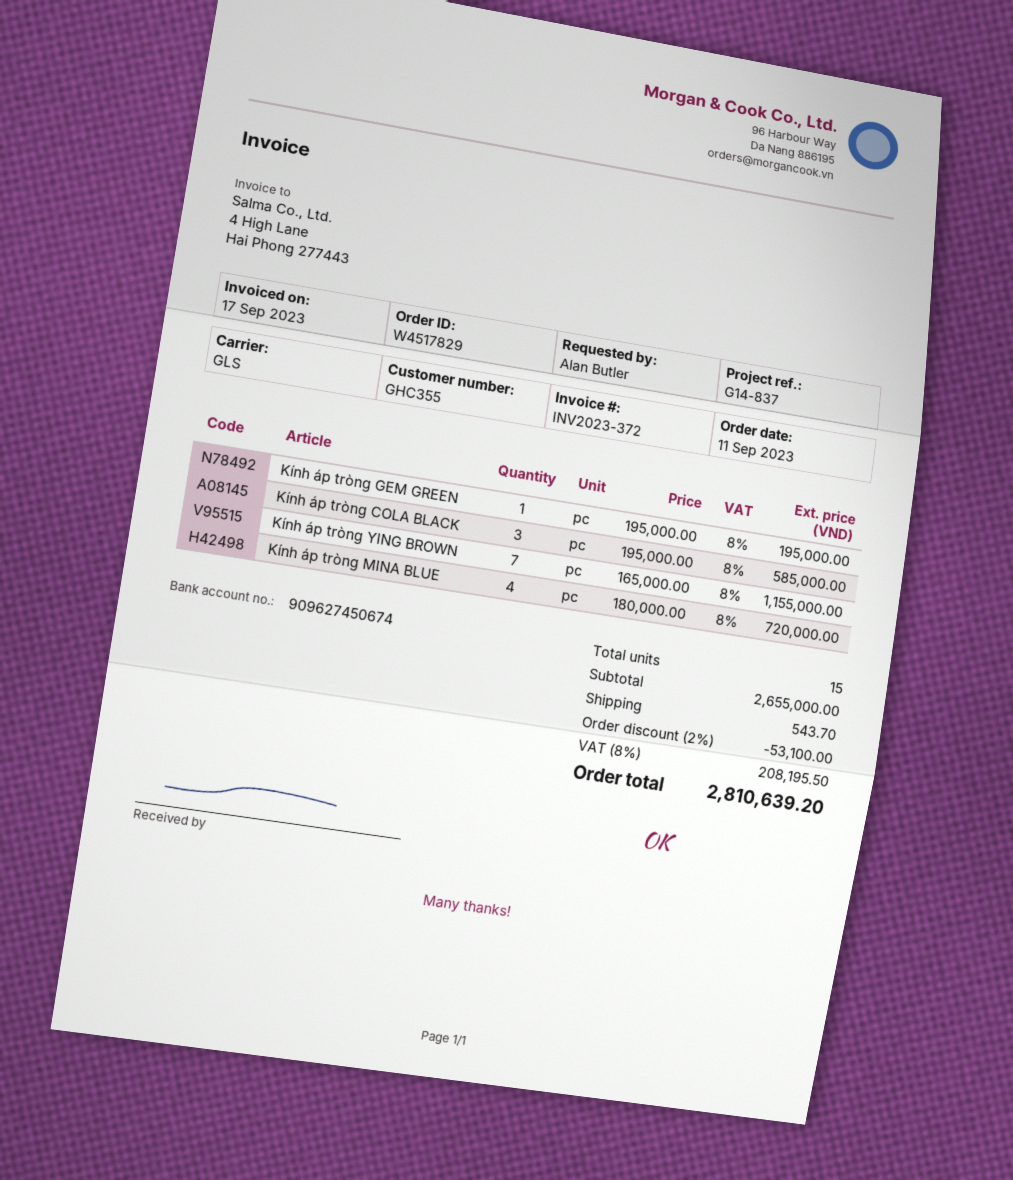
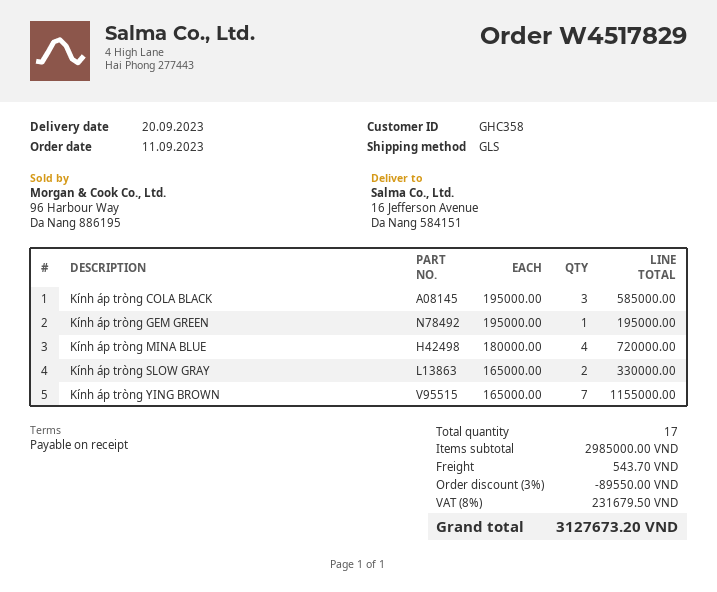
customer number: GHC355 -> GHC358
Kính áp tròng SLOW GRAY: none -> 2 x 165000.00 = 330000.00
total quantity: 15 -> 17
subtotal: 2655000.00 -> 2985000.00
discount: 2% = 53100.00 -> 3% = 89550.00
tax: 8% = 208195.50 -> 8% = 231679.50
total: 2810639.20 -> 3127673.20

